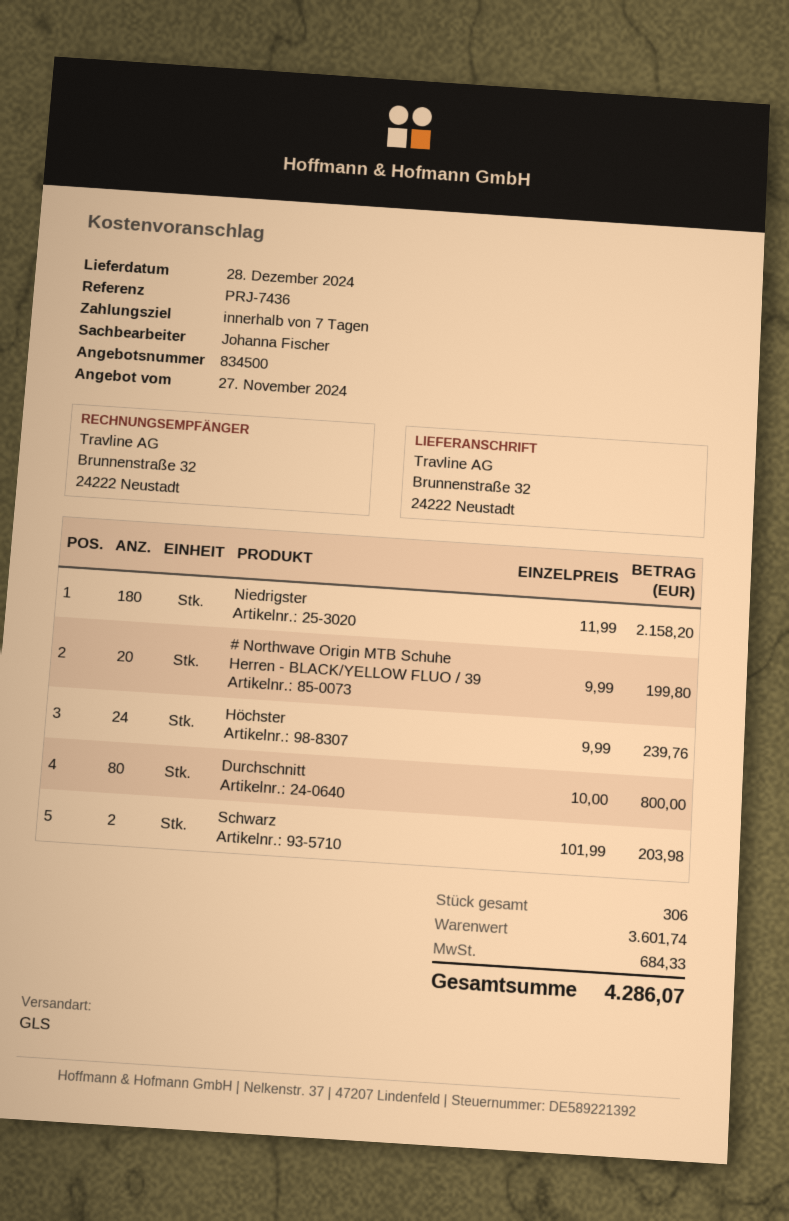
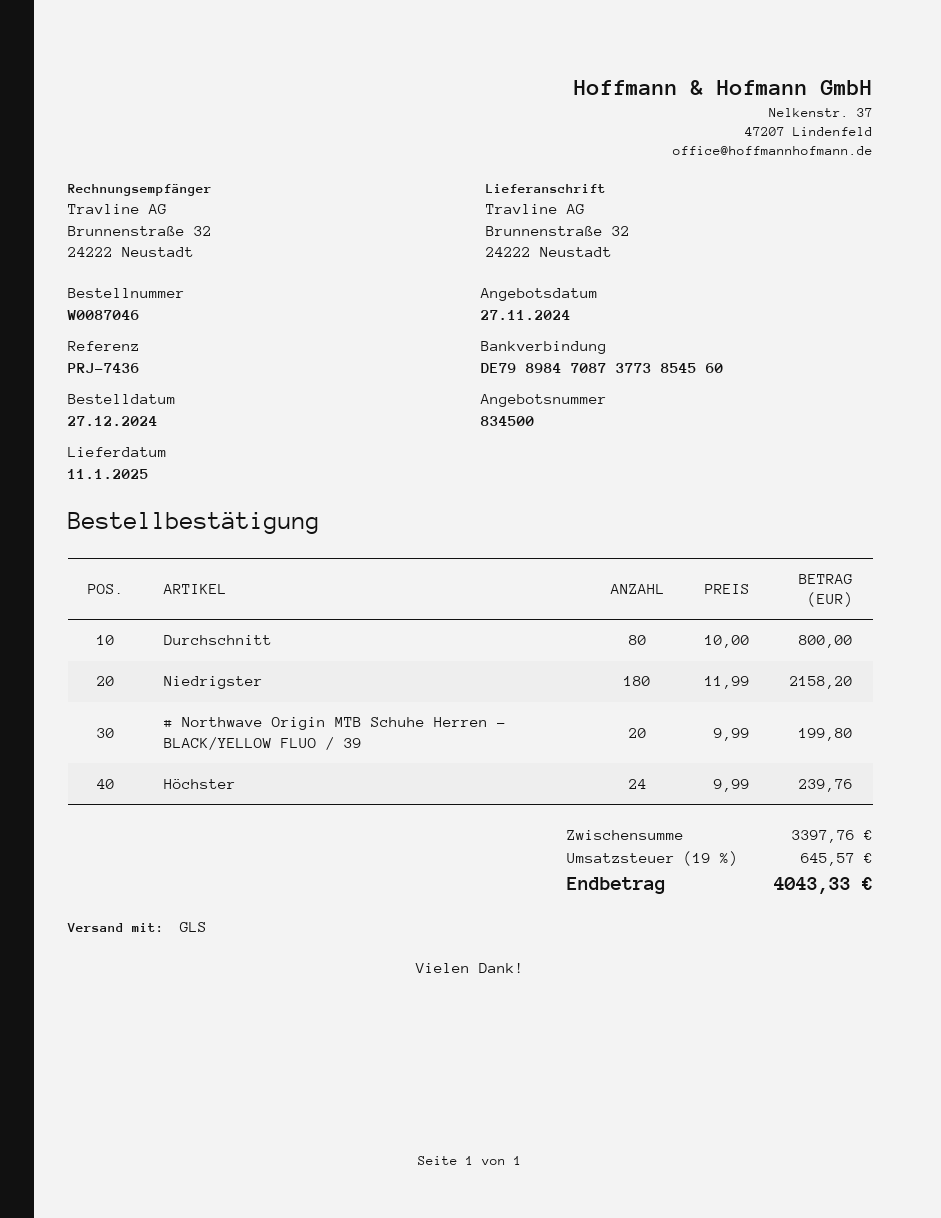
delivery date: 2024-12-28 -> 2025-01-11
Schwarz: 2 x 101.99 = 203.98 -> none
subtotal: 3601.74 -> 3397.76
tax: 684.33 -> 645.57
total: 4286.07 -> 4043.33

